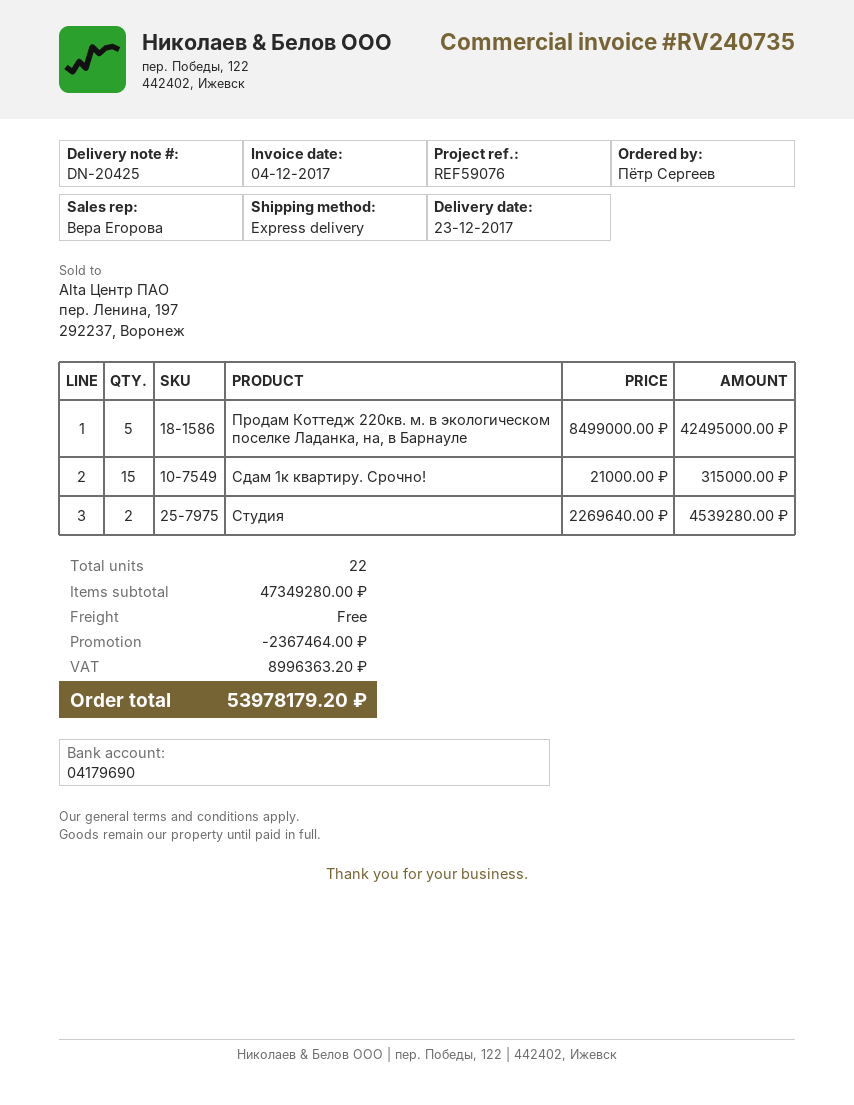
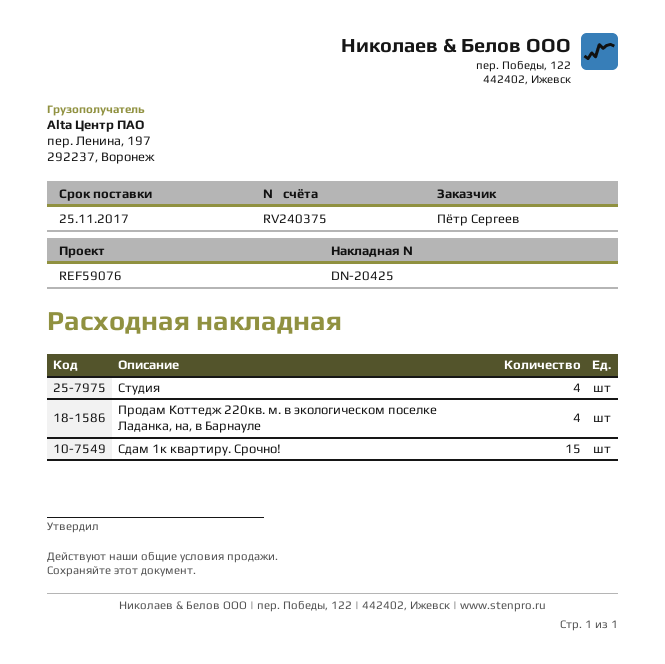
delivery date: 2017-12-23 -> 2017-11-25
invoice number: RV240735 -> RV240375
Продам Коттедж 220кв. м. в экологическом поселке Ладанка, на, в Барнауле: 5 -> 4
Студия: 2 -> 4

